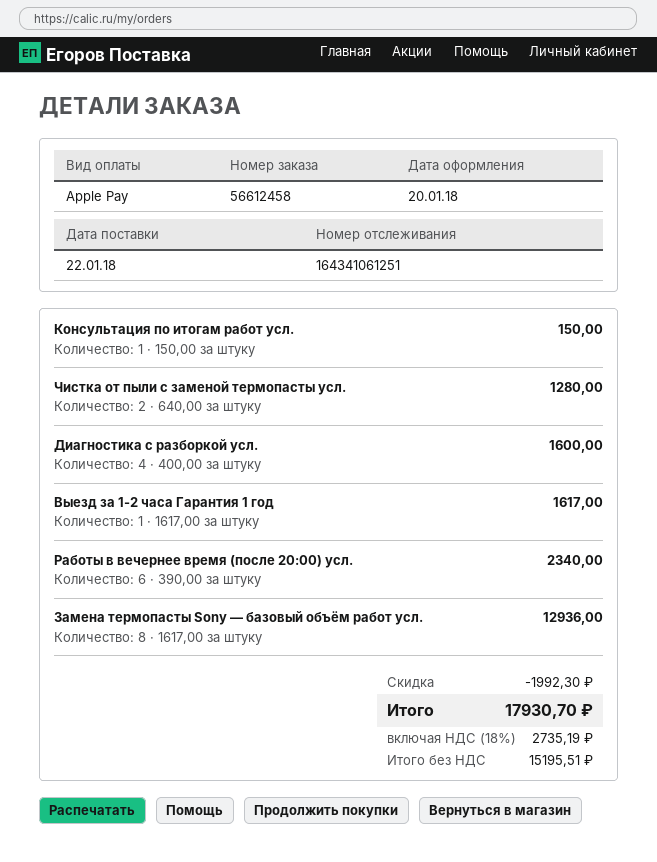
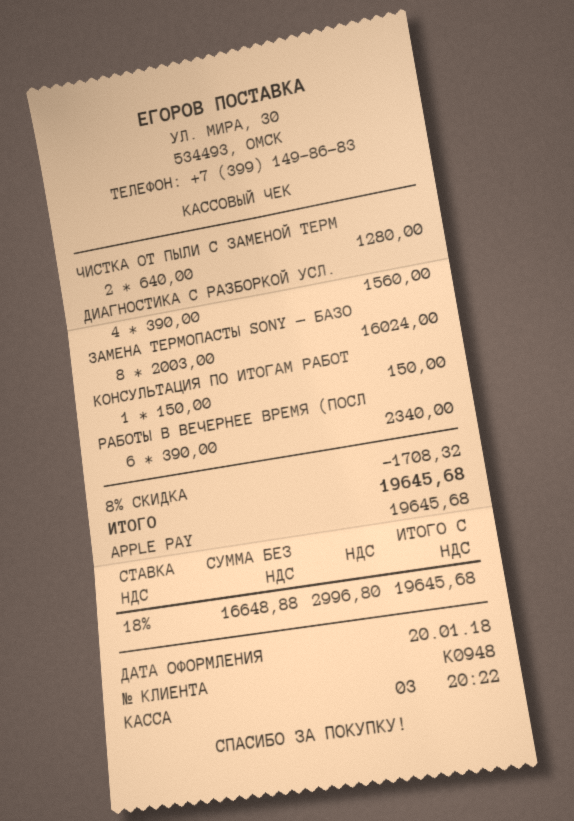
Диагностика с разборкой усл.: 4 x 400.00 = 1600.00 -> 4 x 390.00 = 1560.00
Выезд за 1-2 часа Гарантия 1 год: 1 x 1617.00 = 1617.00 -> none
Замена термопасты Sony — базовый объём работ усл.: 8 x 1617.00 = 12936.00 -> 8 x 2003.00 = 16024.00
discount: 1992.30 -> 1708.32
net: 15195.51 -> 16648.88
tax: 18% = 2735.19 -> 18% = 2996.80
total: 17930.70 -> 19645.68

